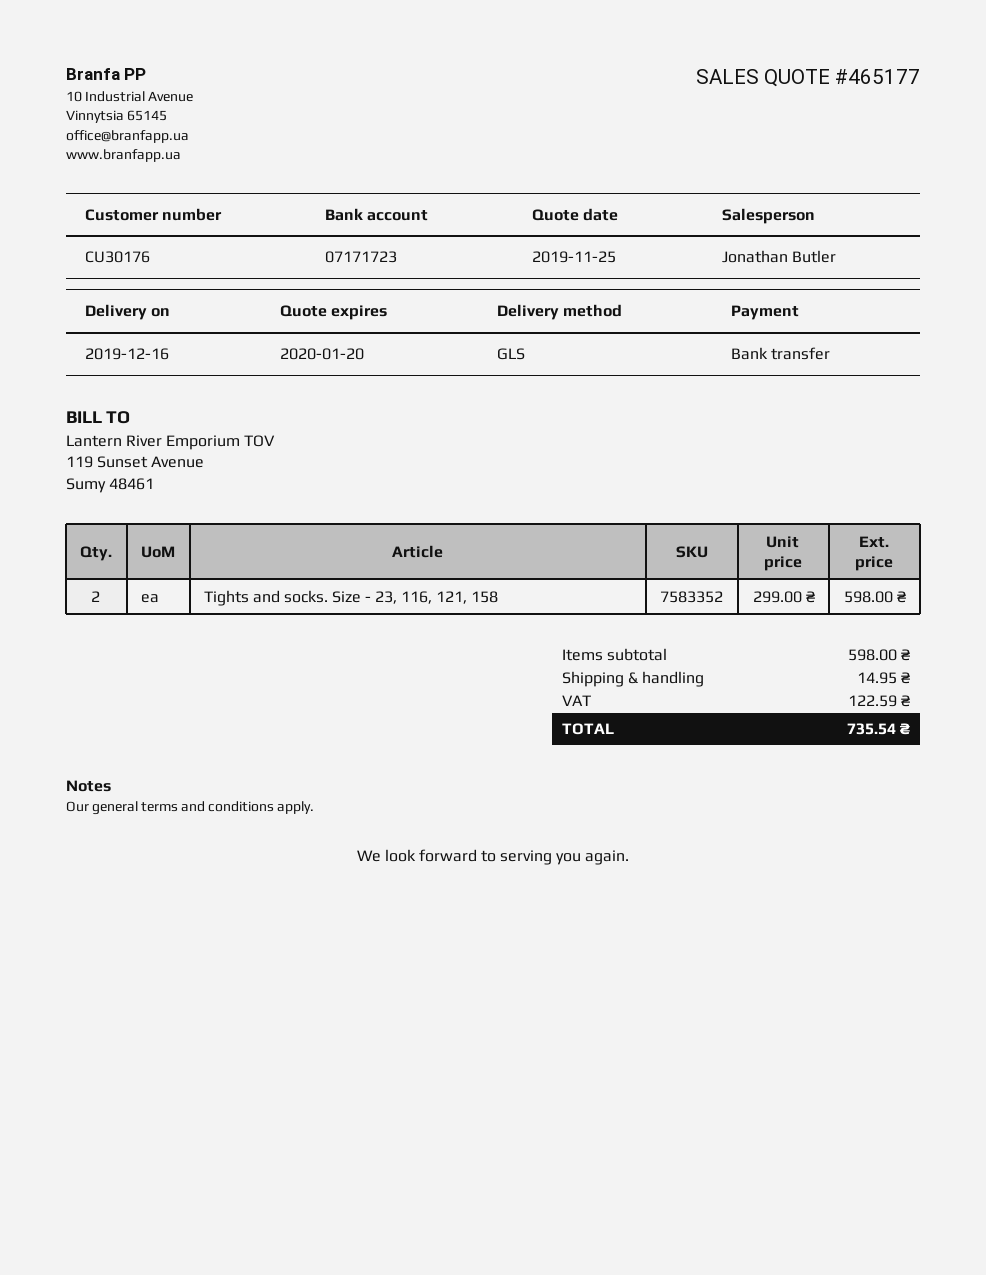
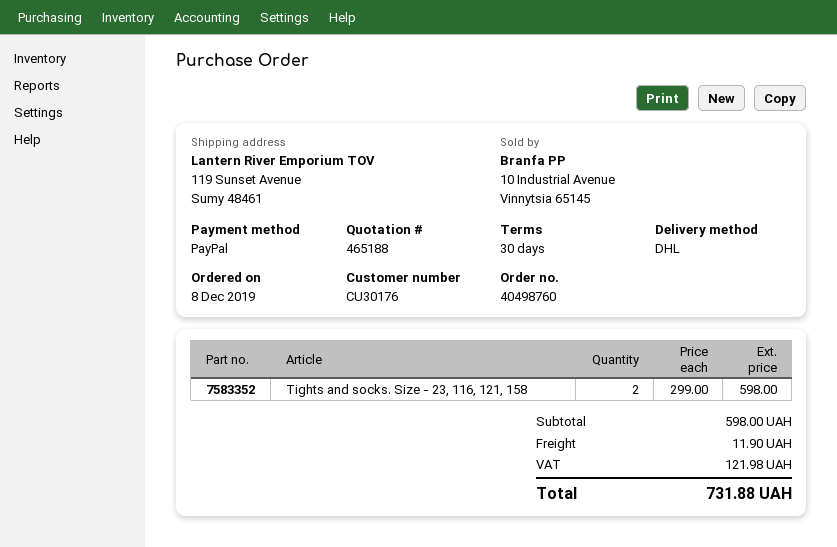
quote number: 465177 -> 465188
payment method: bank transfer -> PayPal
shipping method: GLS -> DHL
shipping: 14.95 -> 11.90
tax: 122.59 -> 121.98
total: 735.54 -> 731.88

